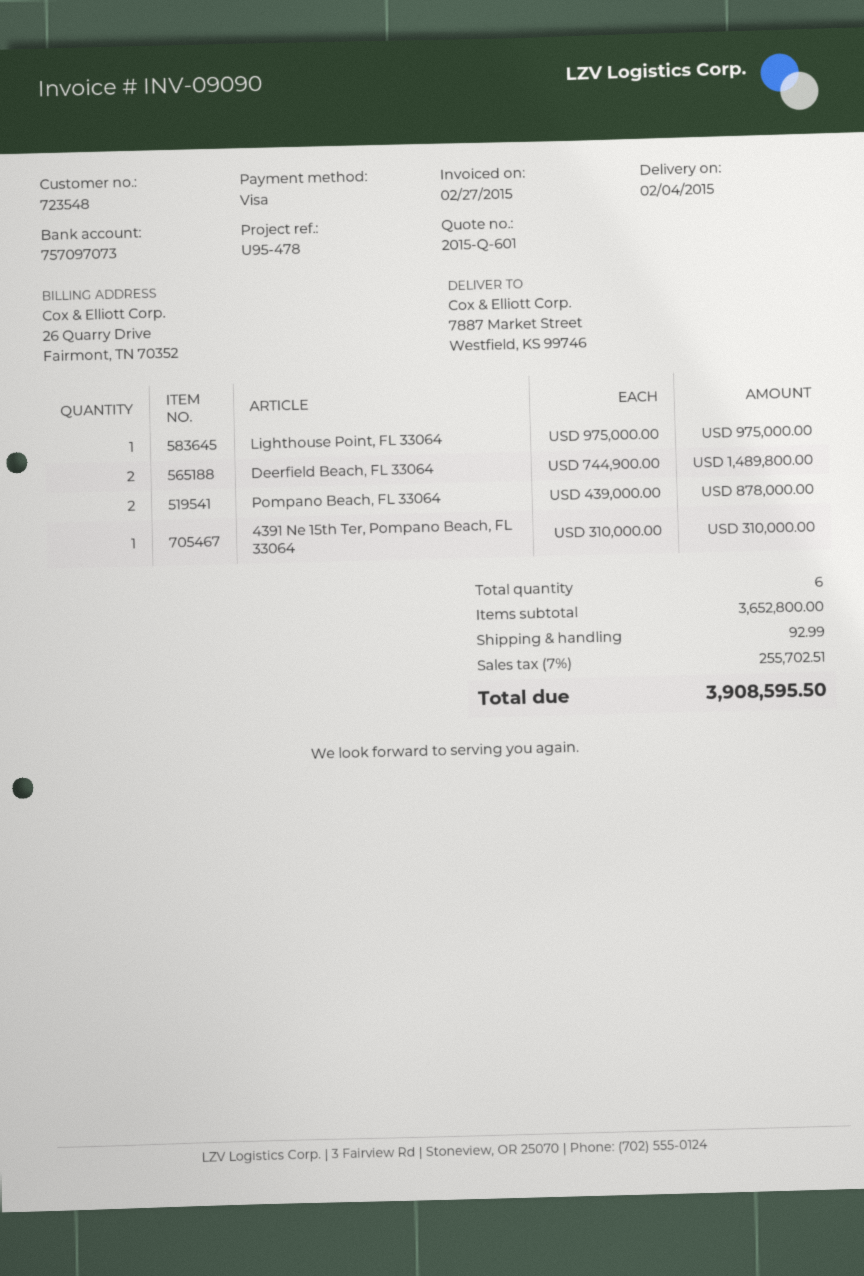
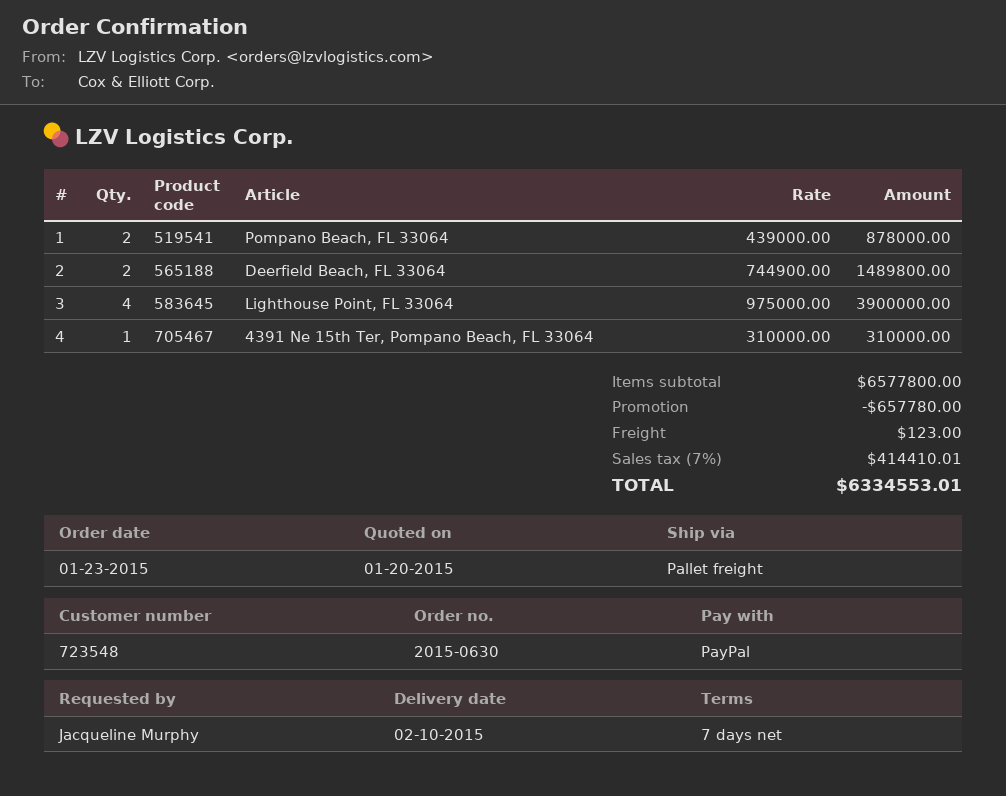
delivery date: 2015-02-04 -> 2015-02-10
payment method: Visa -> PayPal
Lighthouse Point, FL 33064: 1 x 975000.00 = 975000.00 -> 4 x 975000.00 = 3900000.00
subtotal: 3652800.00 -> 6577800.00
discount: none -> 657780.00
shipping: 92.99 -> 123.00
tax: 7% = 255702.51 -> 7% = 414410.01
total: 3908595.50 -> 6334553.01

